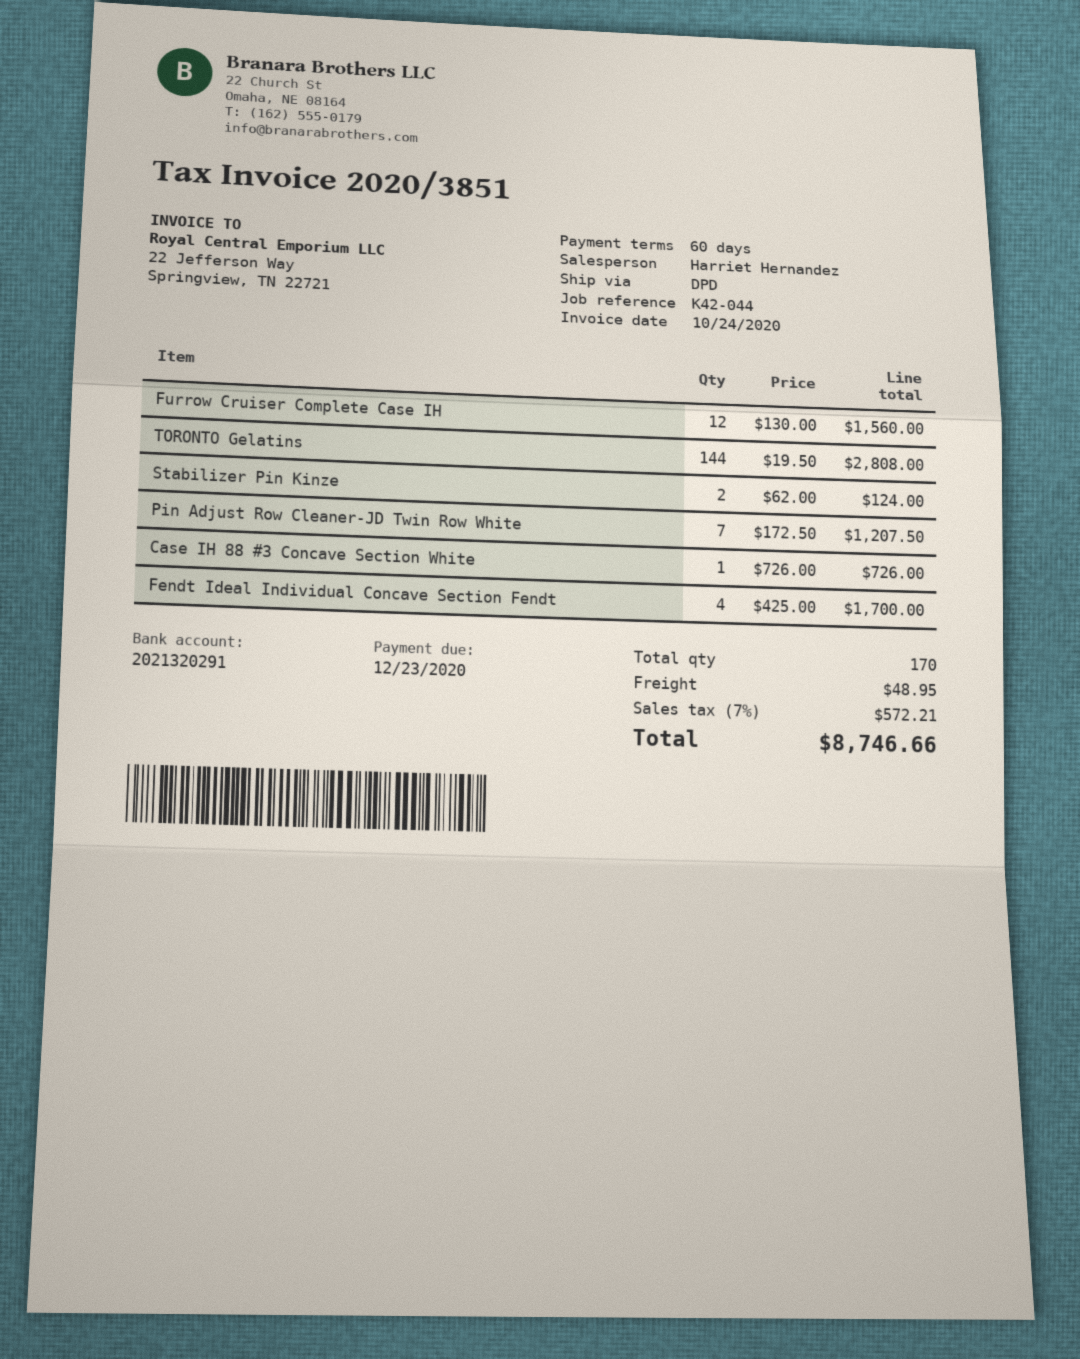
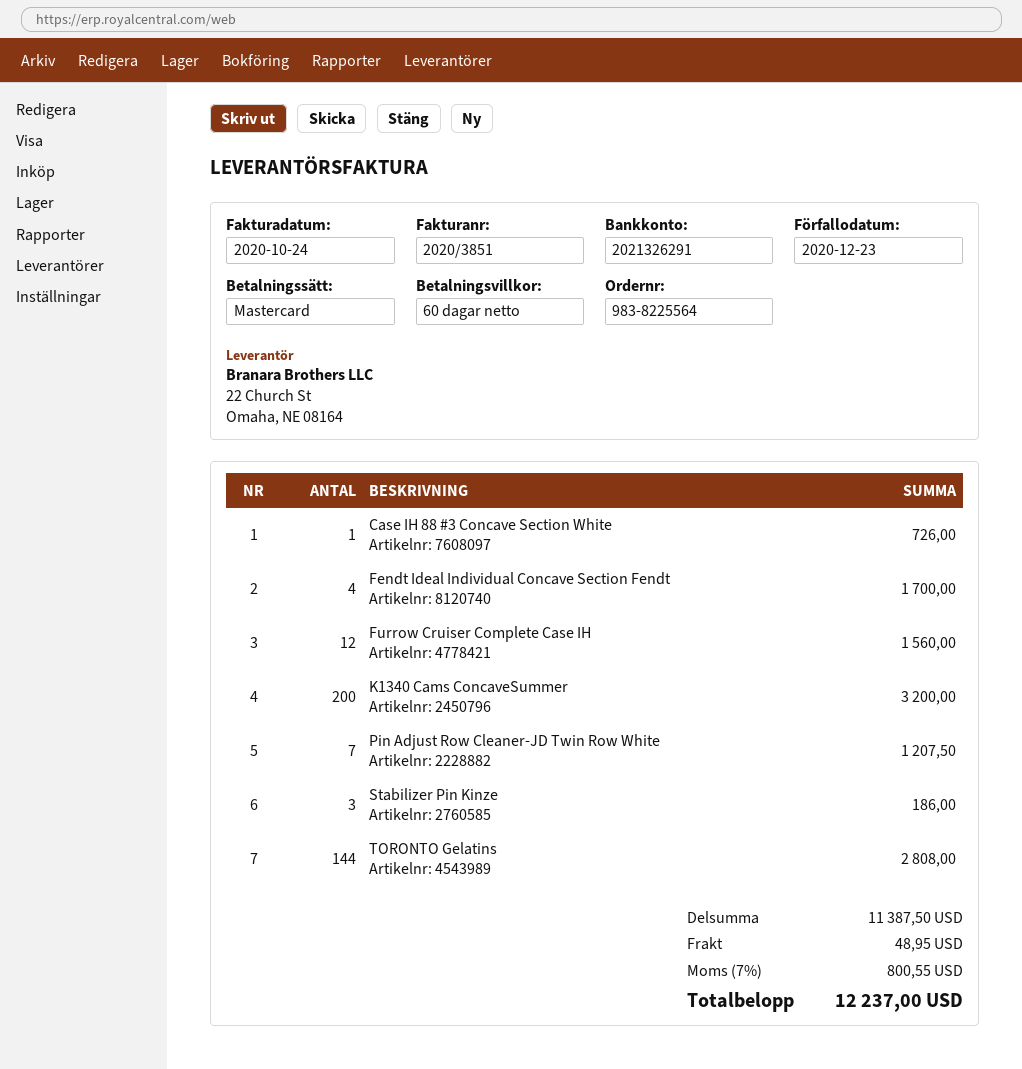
bank account: 2021320291 -> 2021326291
Stabilizer Pin Kinze: 2 for 124.00 -> 3 for 186.00
K1340 Cams ConcaveSummer: none -> 200 for 3200.00
tax: 7% = 572.21 -> 7% = 800.55
total: 8746.66 -> 12237.00

